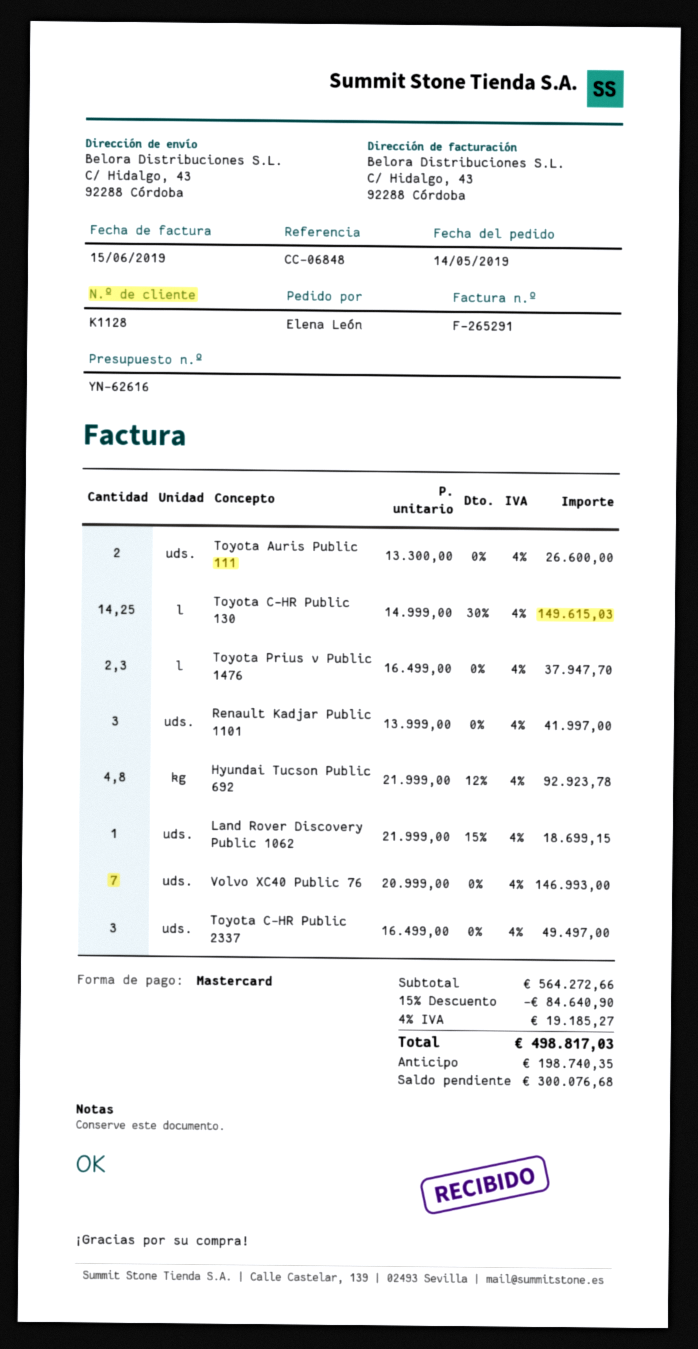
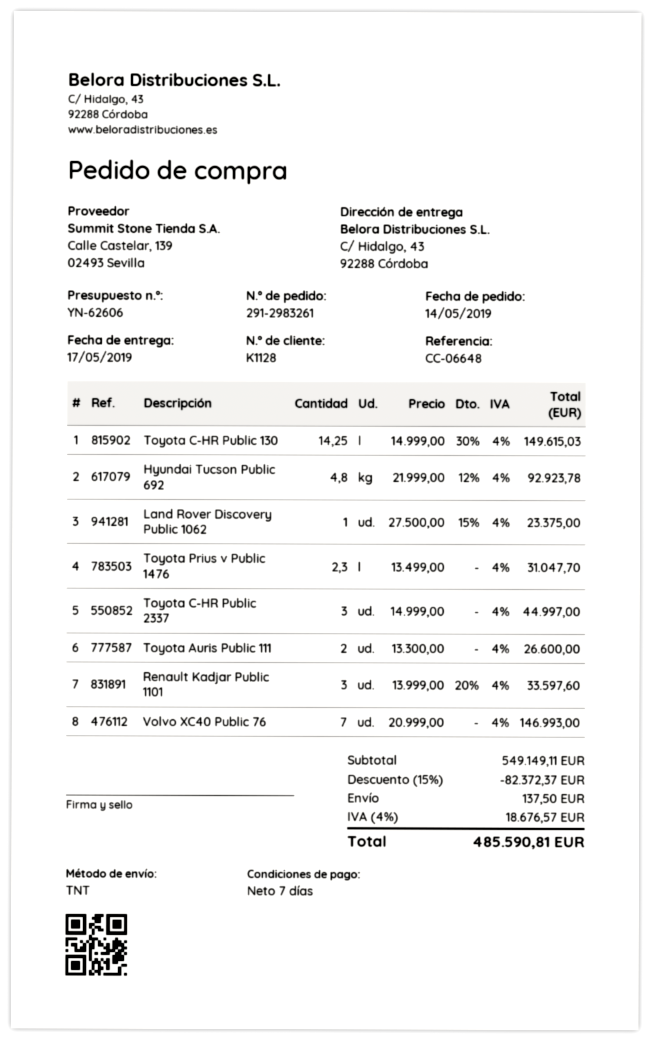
quote number: YN-62616 -> YN-62606
reference: CC-06848 -> CC-06648
Toyota Prius v Public 1476: 2.3 x 16499.00 = 37947.70 -> 2.3 x 13499.00 = 31047.70
Renault Kadjar Public 1101: 3 x 13999.00 = 41997.00 -> 3 x 13999.00 - 20% = 33597.60
Land Rover Discovery Public 1062: 1 x 21999.00 - 15% = 18699.15 -> 1 x 27500.00 - 15% = 23375.00
Toyota C-HR Public 2337: 3 x 16499.00 = 49497.00 -> 3 x 14999.00 = 44997.00
subtotal: 564272.66 -> 549149.11
discount: 15% = 84640.90 -> 15% = 82372.37
shipping: none -> 137.50
tax: 4% = 19185.27 -> 4% = 18676.57
total: 498817.03 -> 485590.81

